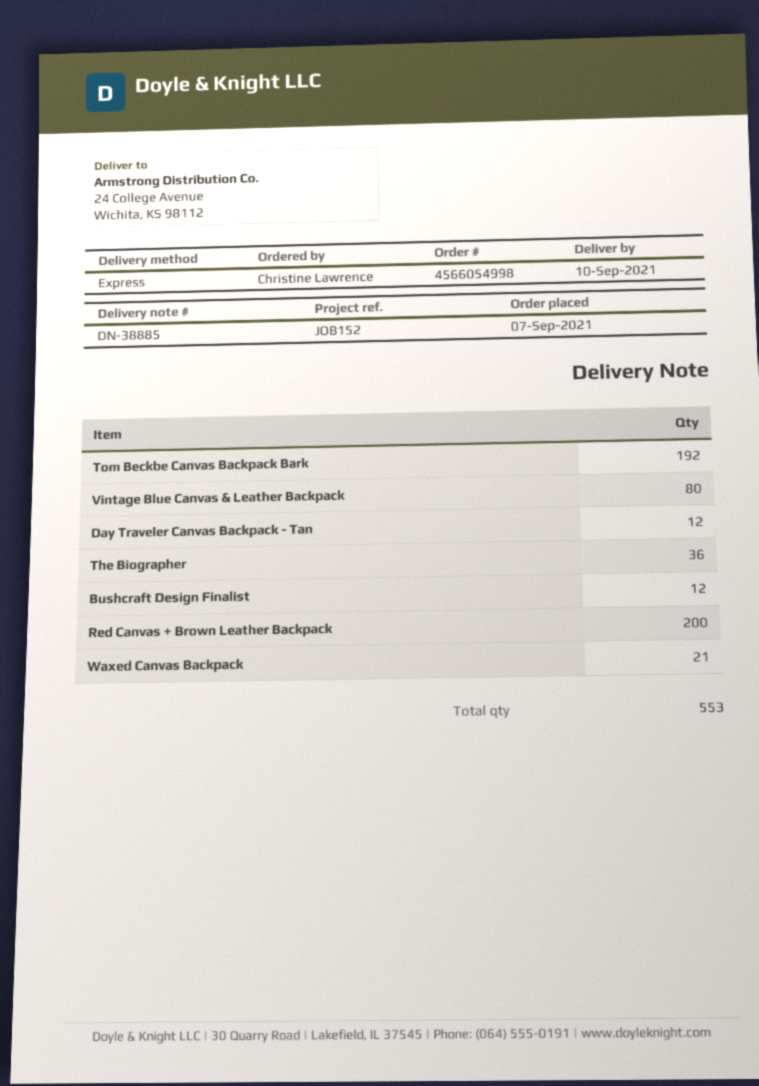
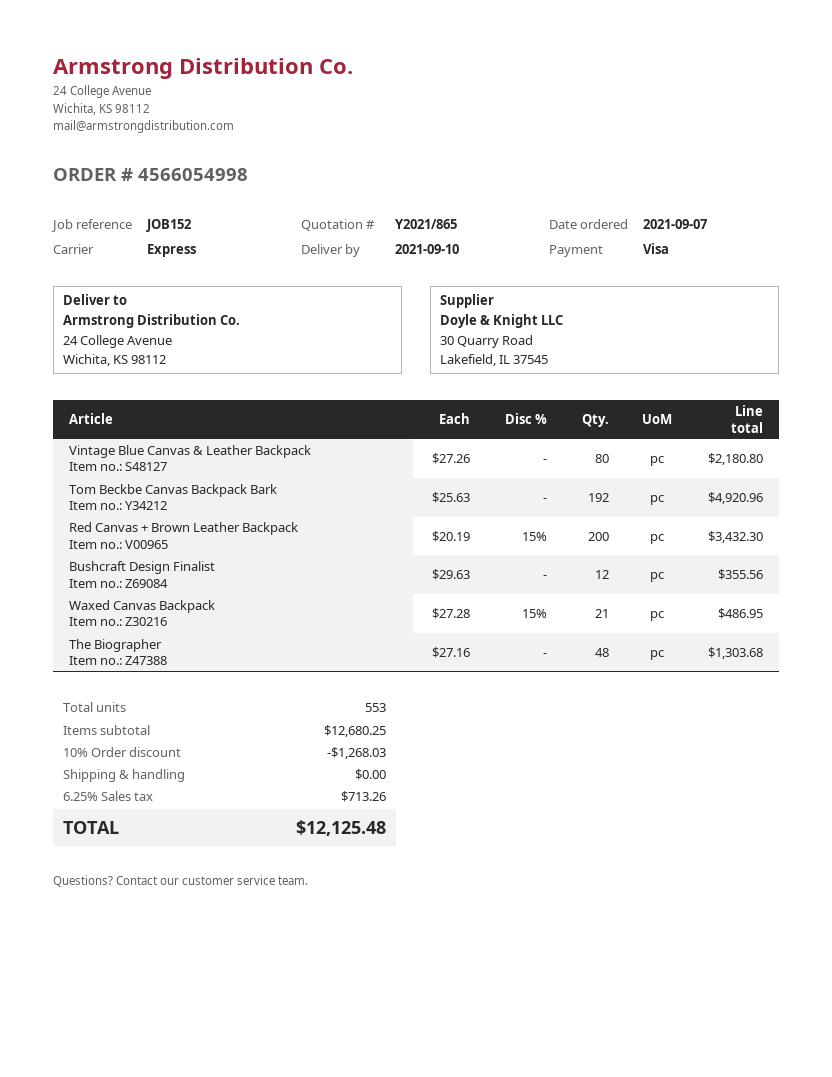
Day Traveler Canvas Backpack - Tan: 12 -> none
The Biographer: 36 -> 48

